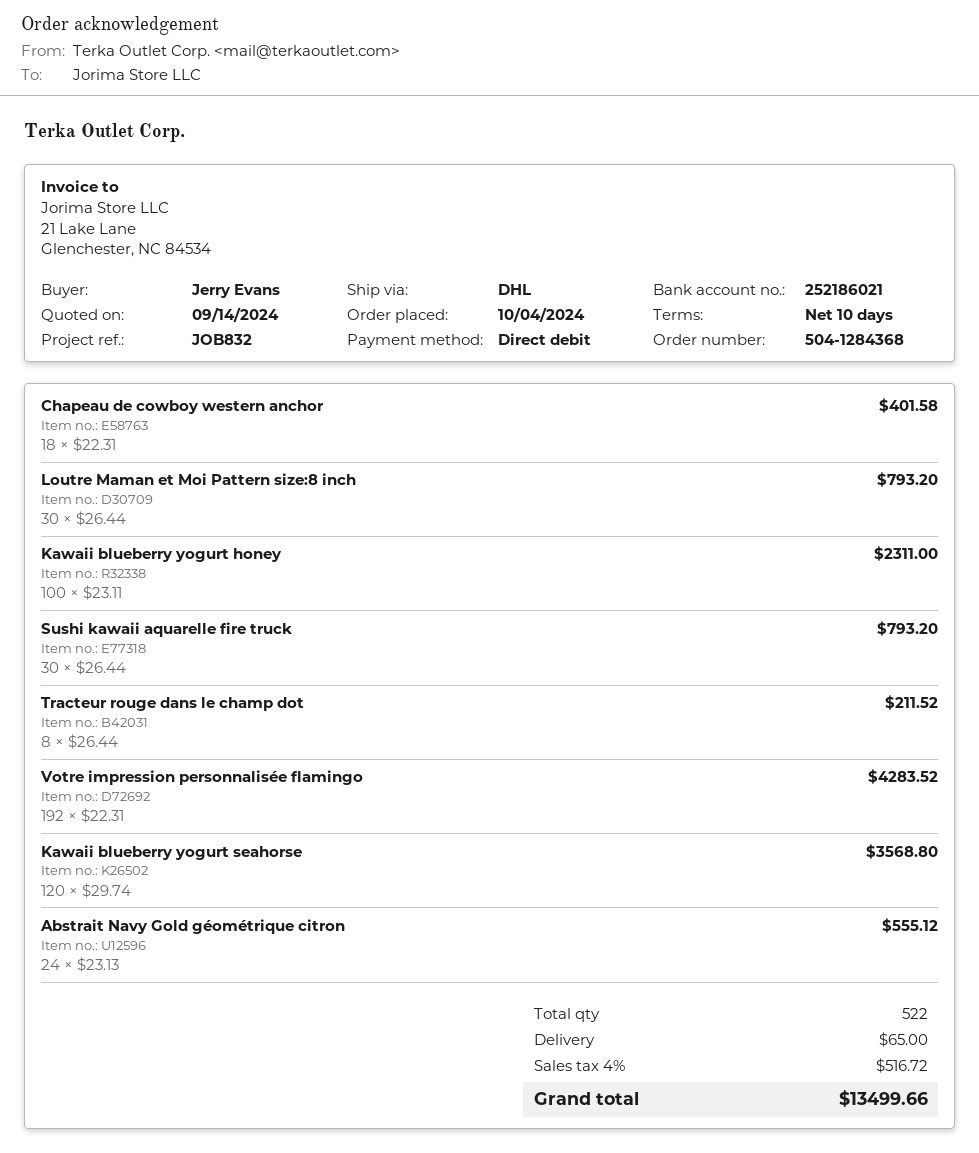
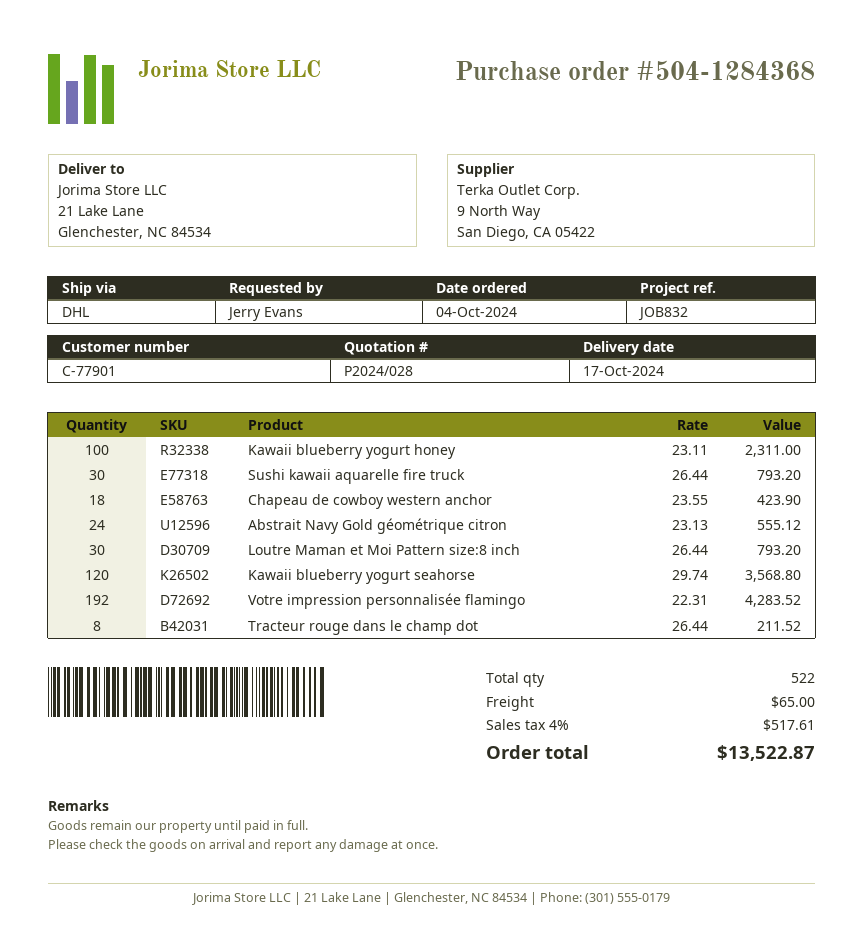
Chapeau de cowboy western anchor: 18 x 22.31 = 401.58 -> 18 x 23.55 = 423.90
tax: 4% = 516.72 -> 4% = 517.61
total: 13499.66 -> 13522.87

